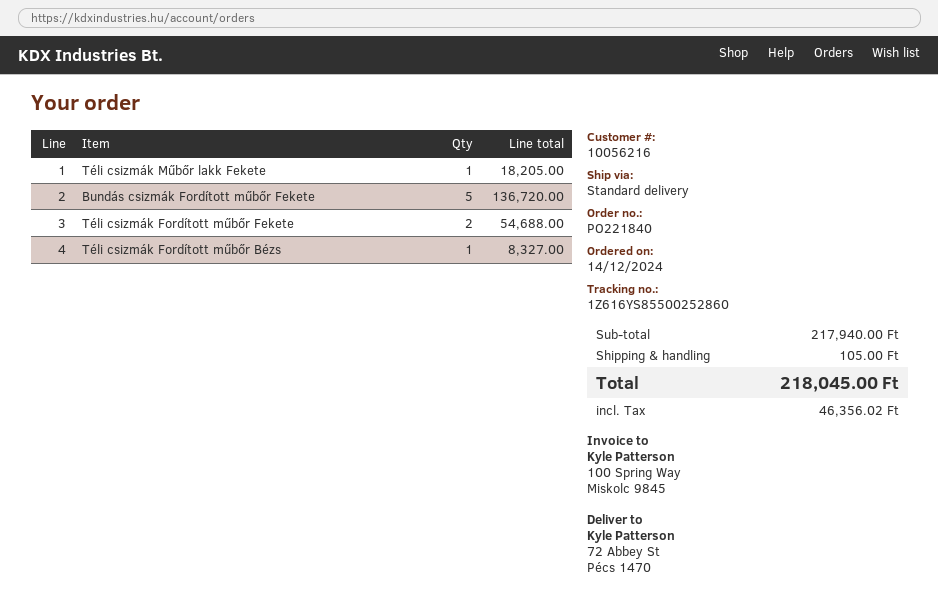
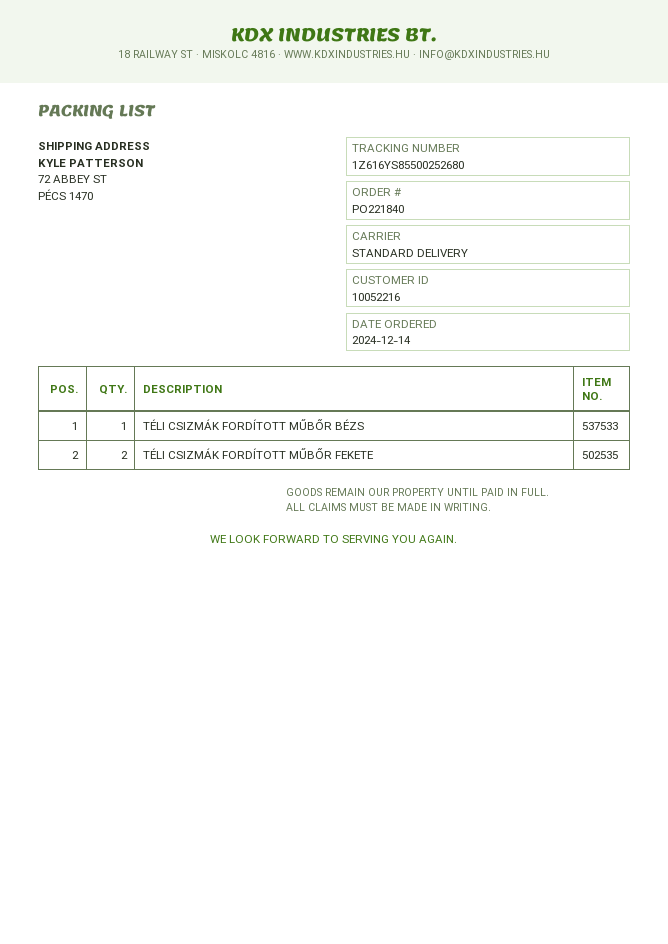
customer number: 10056216 -> 10052216
tracking number: 1Z616YS85500252860 -> 1Z616YS85500252680
Téli csizmák Műbőr lakk Fekete: 1 -> none
Bundás csizmák Fordított műbőr Fekete: 5 -> none

